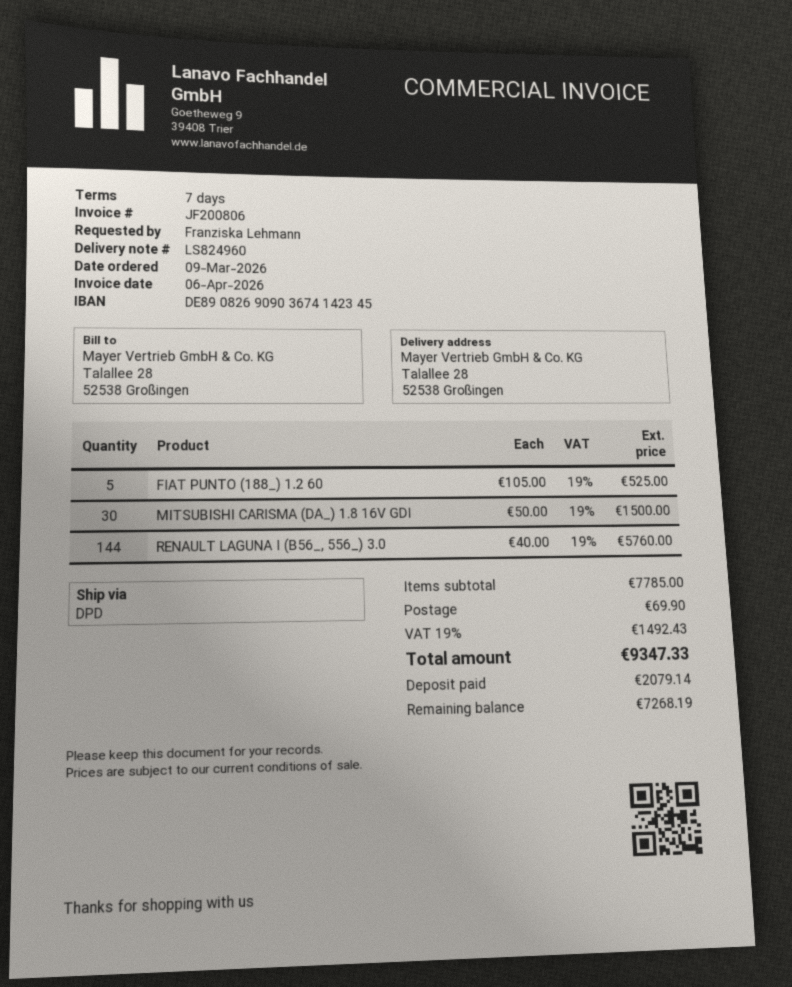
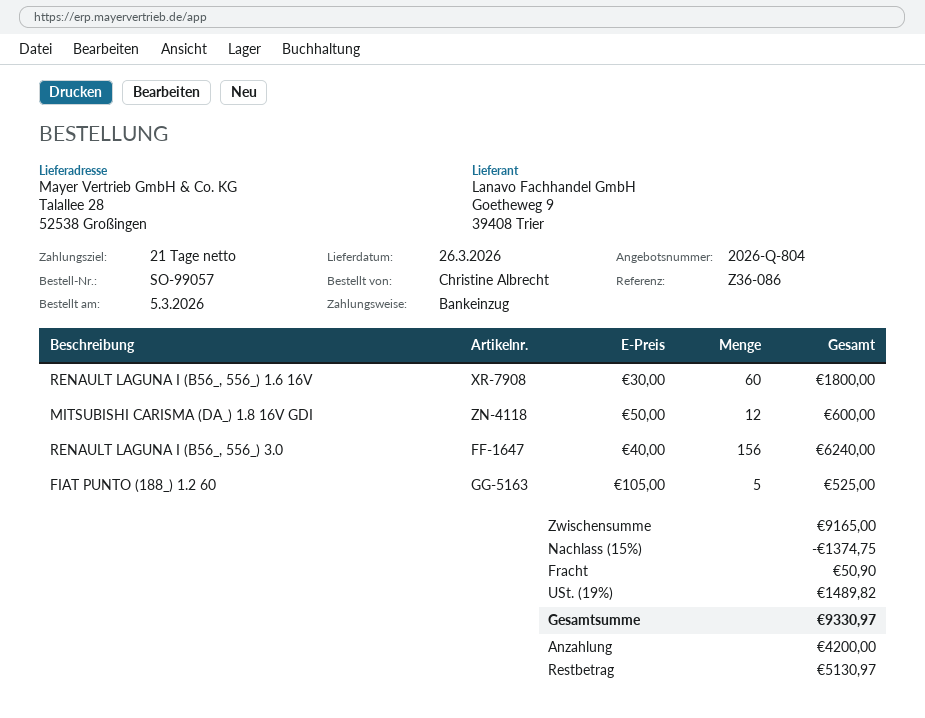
order date: 2026-03-09 -> 2026-03-05
payment terms: 7 days -> 21 days
ordered by: Franziska Lehmann -> Christine Albrecht
MITSUBISHI CARISMA (DA_) 1.8 16V GDI: 30 x 50.00 = 1500.00 -> 12 x 50.00 = 600.00
RENAULT LAGUNA I (B56_, 556_) 3.0: 144 x 40.00 = 5760.00 -> 156 x 40.00 = 6240.00
RENAULT LAGUNA I (B56_, 556_) 1.6 16V: none -> 60 x 30.00 = 1800.00
subtotal: 7785.00 -> 9165.00
discount: none -> 15% = 1374.75
shipping: 69.90 -> 50.90
tax: 19% = 1492.43 -> 19% = 1489.82
total: 9347.33 -> 9330.97
deposit: 2079.14 -> 4200.00
balance: 7268.19 -> 5130.97

